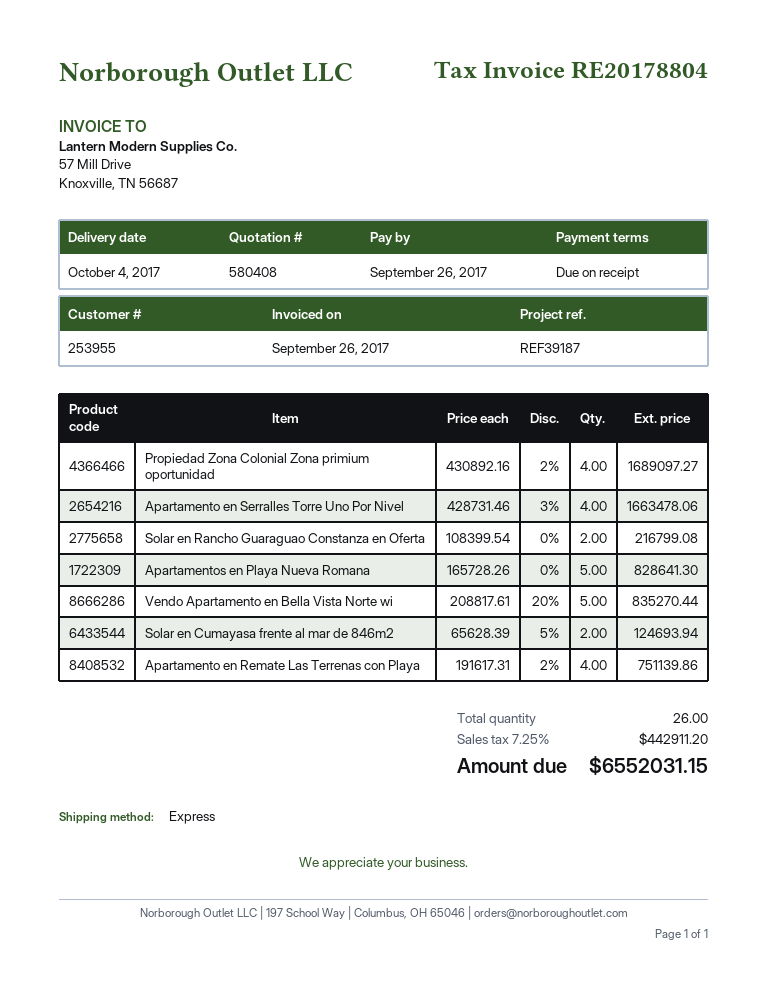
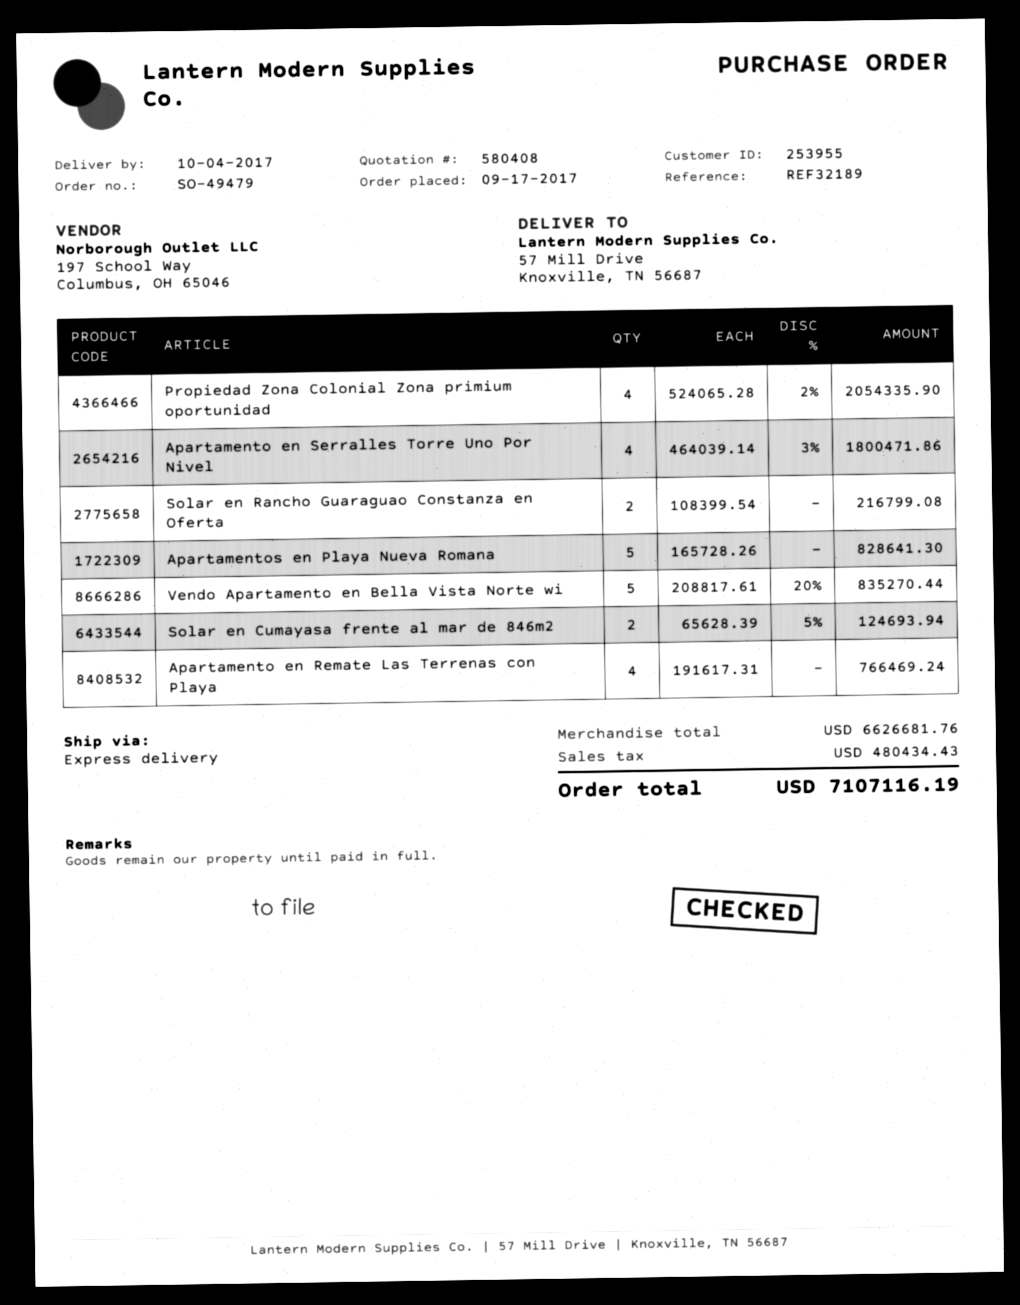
reference: REF39187 -> REF32189
Propiedad Zona Colonial Zona primium oportunidad: 4 x 430892.16 - 2% = 1689097.27 -> 4 x 524065.28 - 2% = 2054335.90
Apartamento en Serralles Torre Uno Por Nivel: 4 x 428731.46 - 3% = 1663478.06 -> 4 x 464039.14 - 3% = 1800471.86
Apartamento en Remate Las Terrenas con Playa: 4 x 191617.31 - 2% = 751139.86 -> 4 x 191617.31 = 766469.24
tax: 442911.20 -> 480434.43
total: 6552031.15 -> 7107116.19

